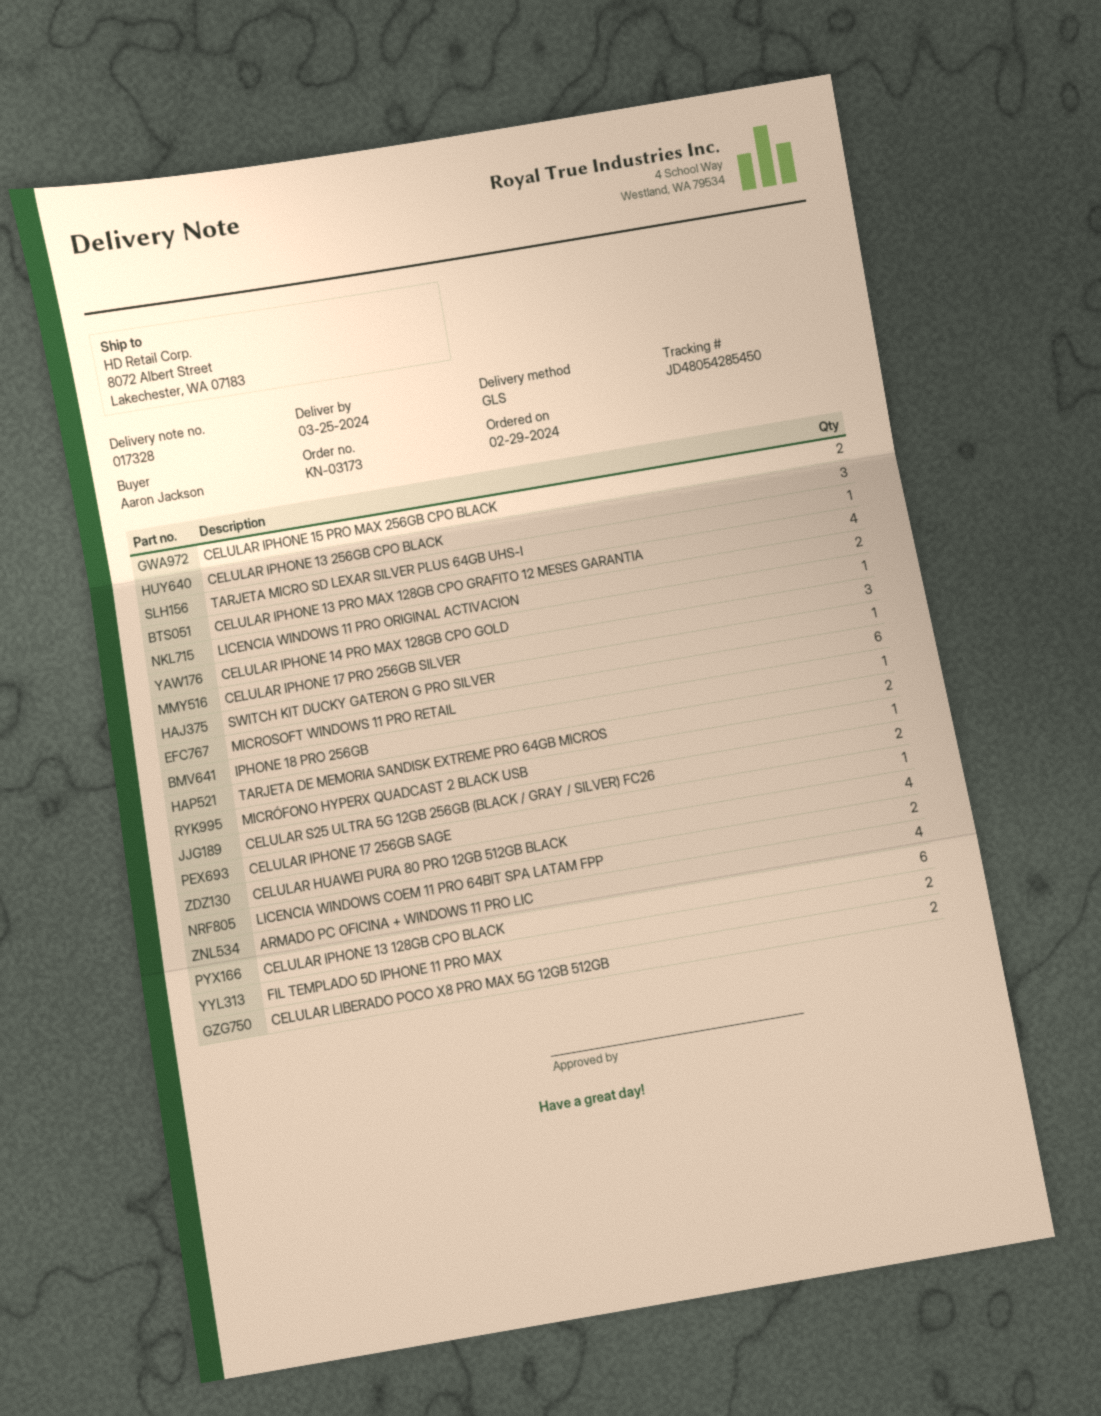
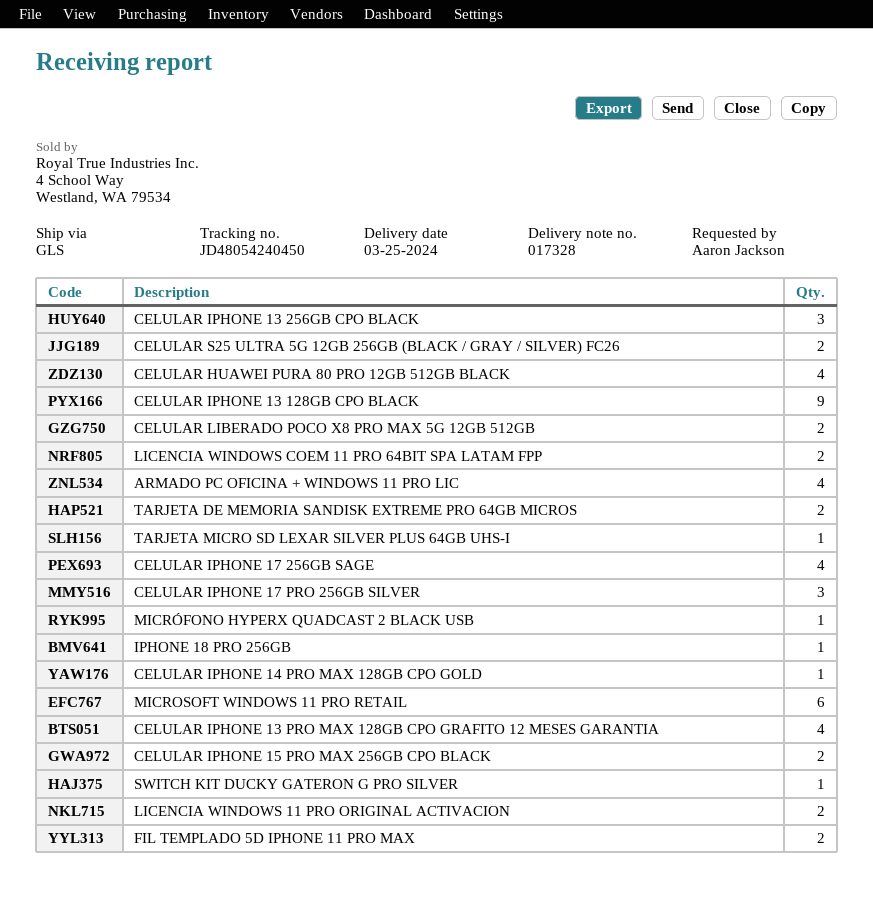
tracking number: JD48054285450 -> JD48054240450
CELULAR IPHONE 17 256GB SAGE: 1 -> 4
CELULAR IPHONE 13 128GB CPO BLACK: 6 -> 9

